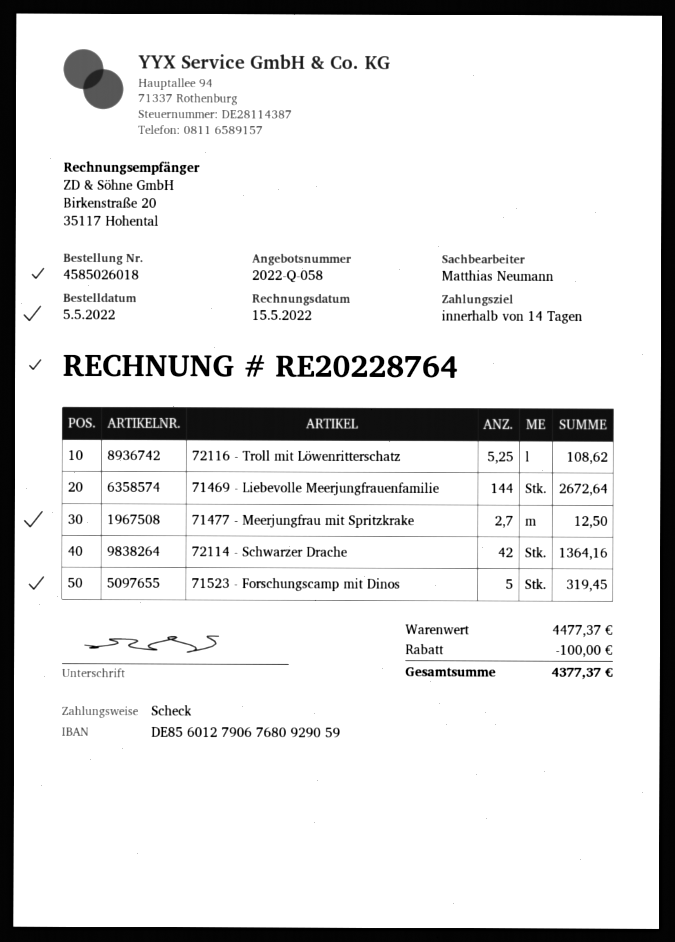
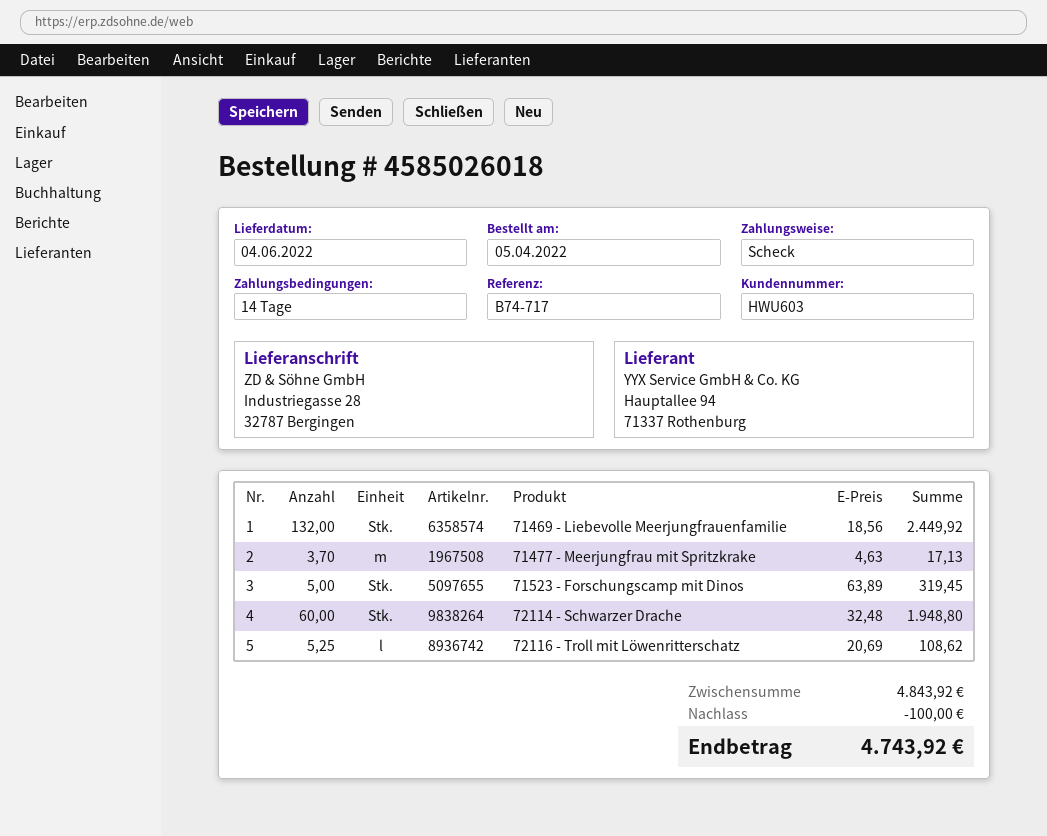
order date: 2022-05-05 -> 2022-04-05
71469 - Liebevolle Meerjungfrauenfamilie: 144 for 2672.64 -> 132 for 2449.92
71477 - Meerjungfrau mit Spritzkrake: 2.7 for 12.50 -> 3.7 for 17.13
72114 - Schwarzer Drache: 42 for 1364.16 -> 60 for 1948.80
subtotal: 4477.37 -> 4843.92
total: 4377.37 -> 4743.92

